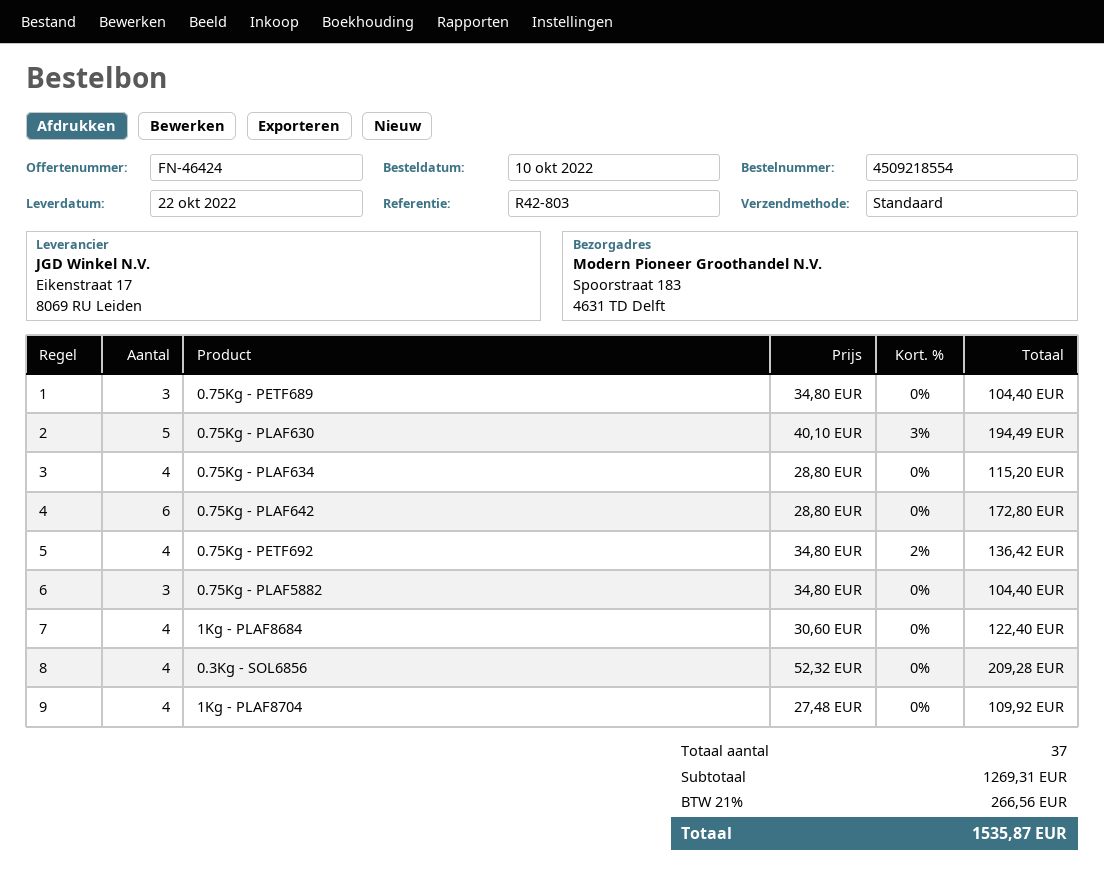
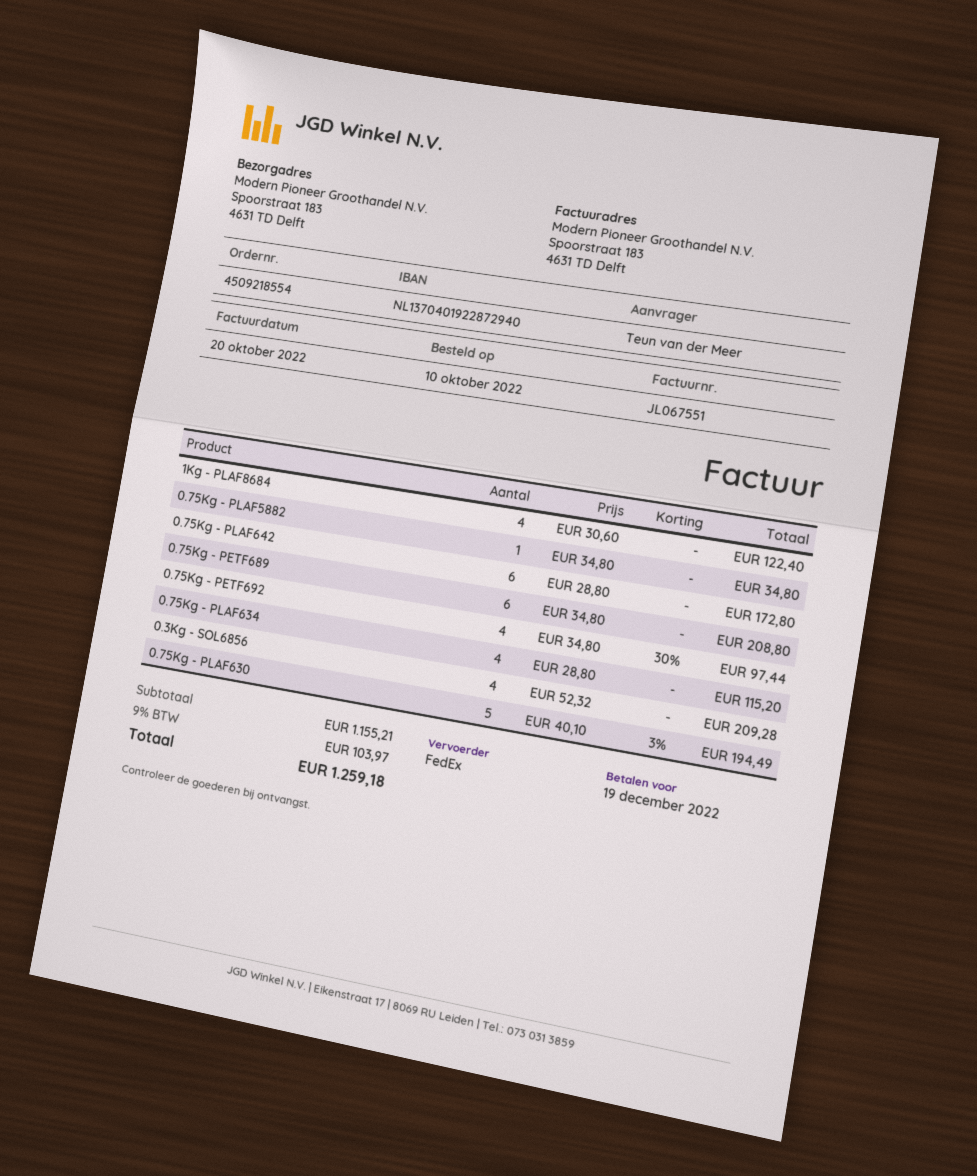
shipping method: standard -> FedEx
0.75Kg - PETF689: 3 x 34.80 = 104.40 -> 6 x 34.80 = 208.80
0.75Kg - PETF692: 4 x 34.80 - 2% = 136.42 -> 4 x 34.80 - 30% = 97.44
0.75Kg - PLAF5882: 3 x 34.80 = 104.40 -> 1 x 34.80 = 34.80
1Kg - PLAF8704: 4 x 27.48 = 109.92 -> none
subtotal: 1269.31 -> 1155.21
tax: 21% = 266.56 -> 9% = 103.97
total: 1535.87 -> 1259.18

